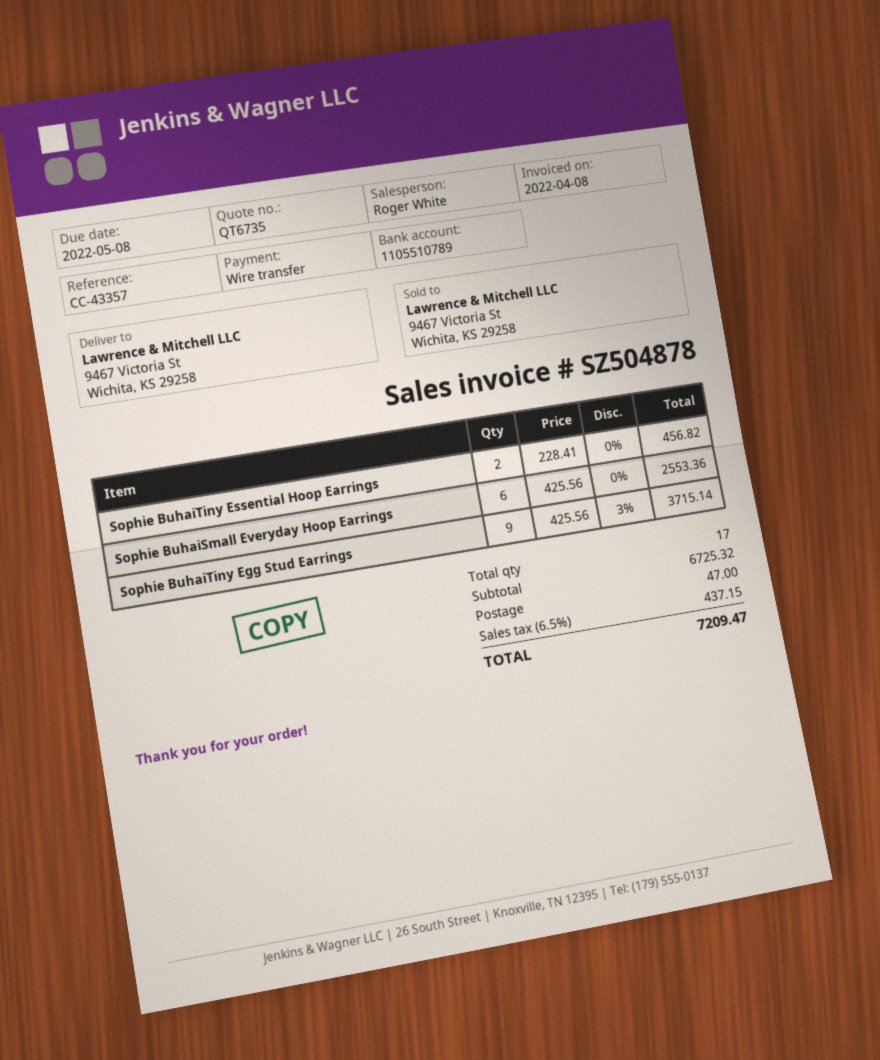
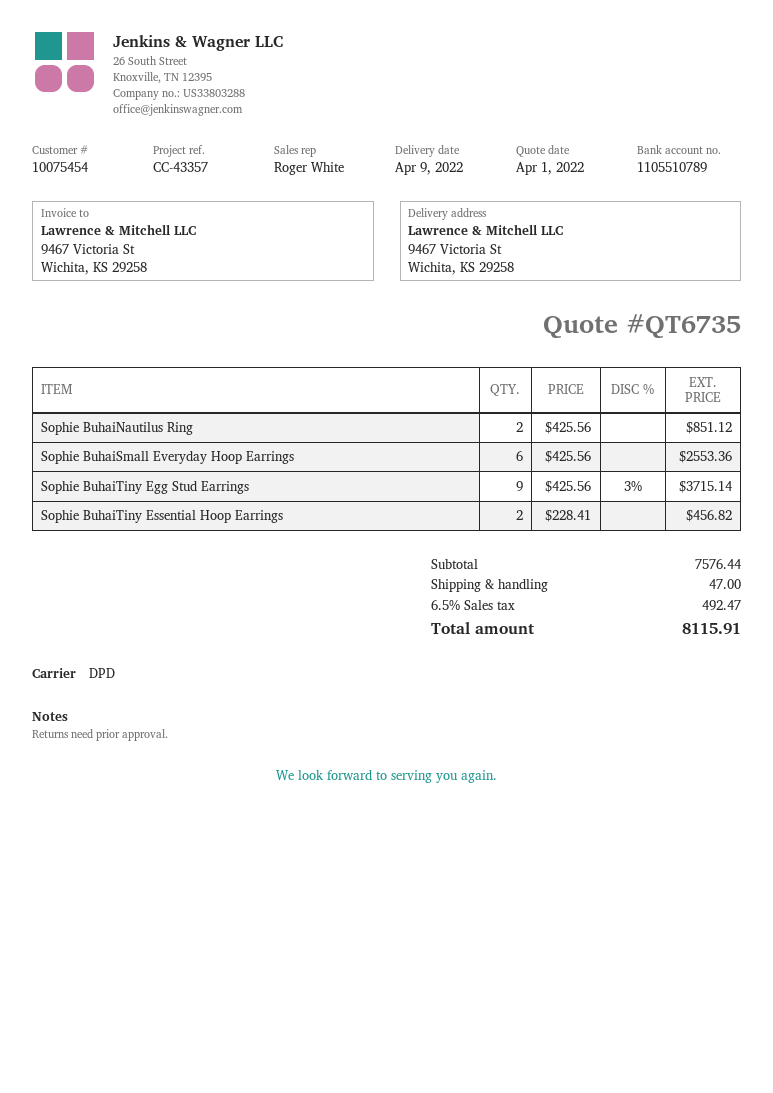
Sophie BuhaiNautilus Ring: none -> 2 x 425.56 = 851.12
subtotal: 6725.32 -> 7576.44
tax: 6.5% = 437.15 -> 6.5% = 492.47
total: 7209.47 -> 8115.91

